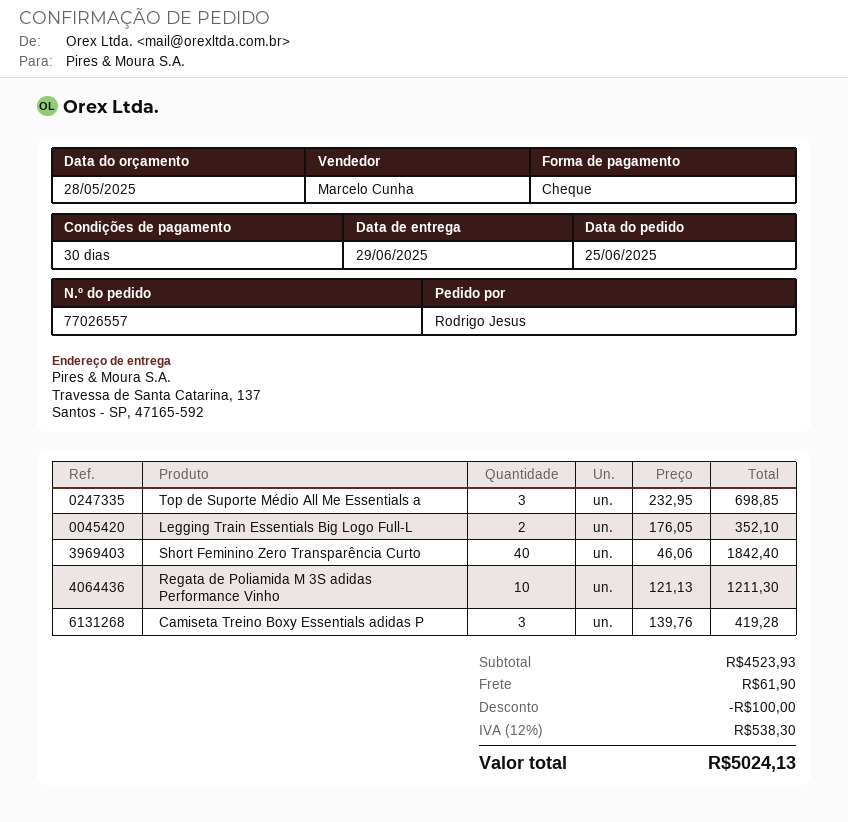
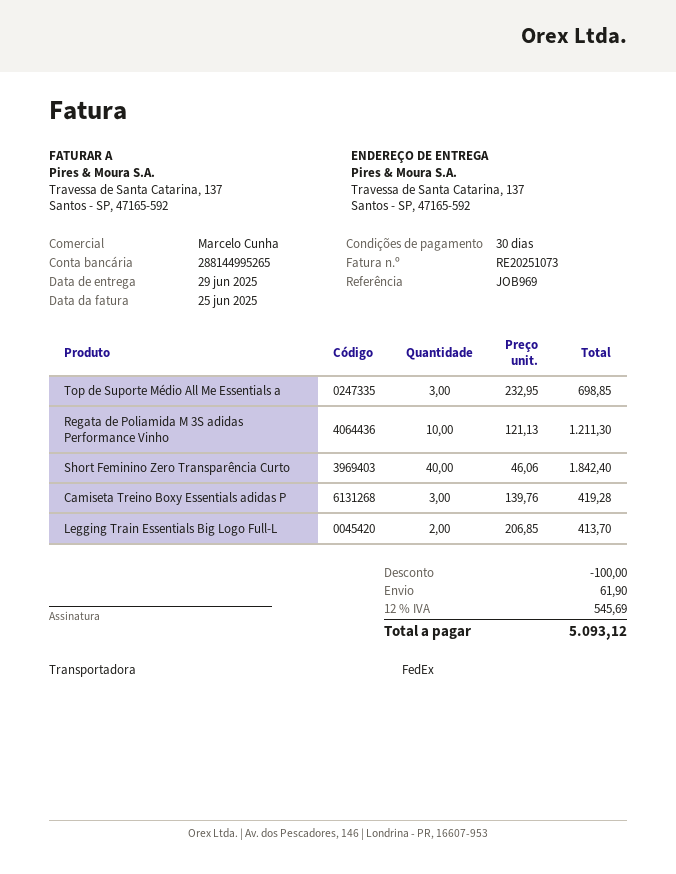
Legging Train Essentials Big Logo Full-L: 2 x 176.05 = 352.10 -> 2 x 206.85 = 413.70
tax: 12% = 538.30 -> 12% = 545.69
total: 5024.13 -> 5093.12

